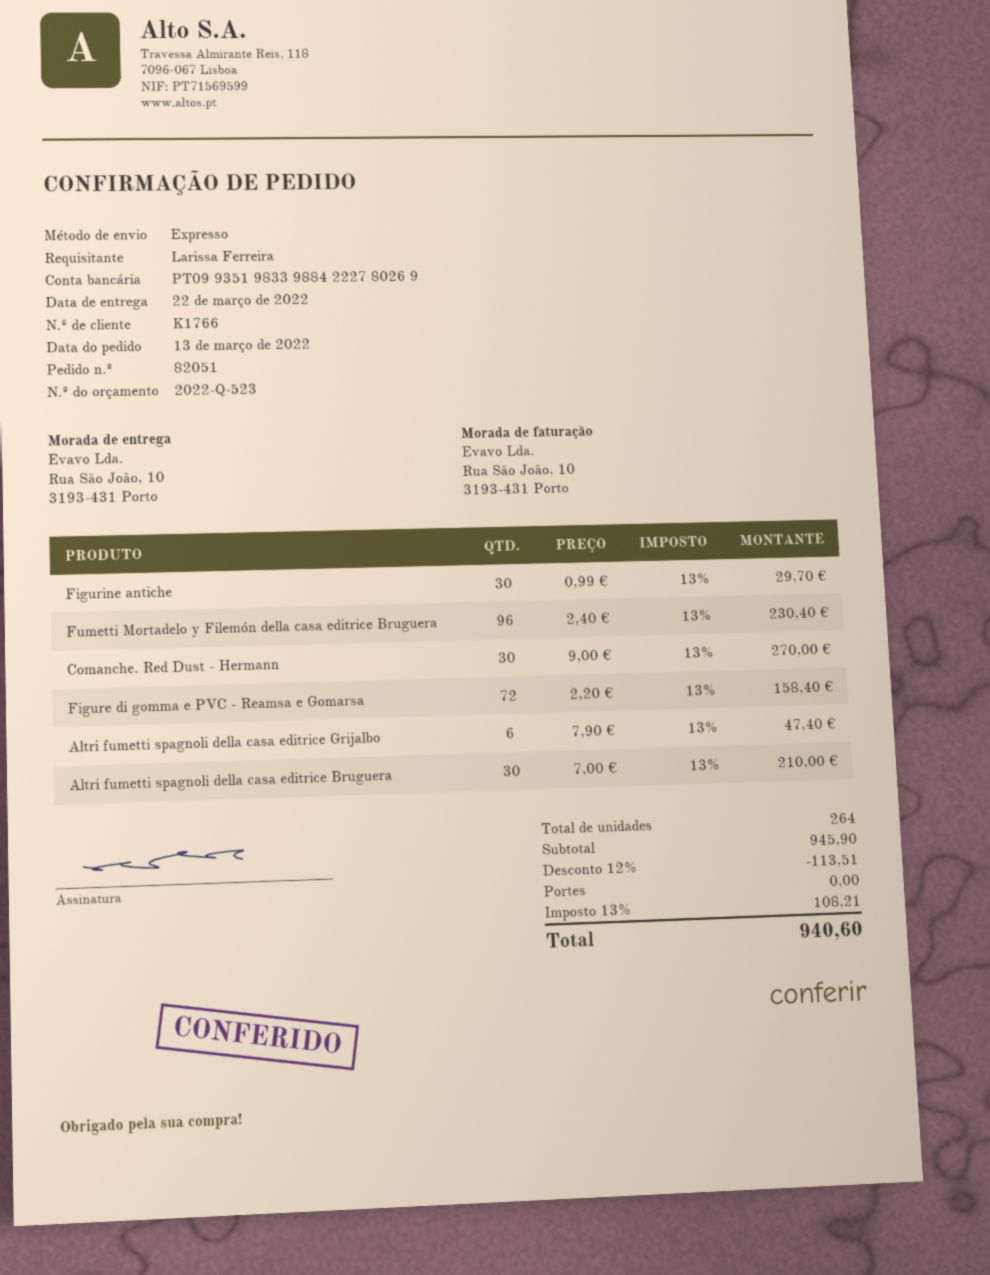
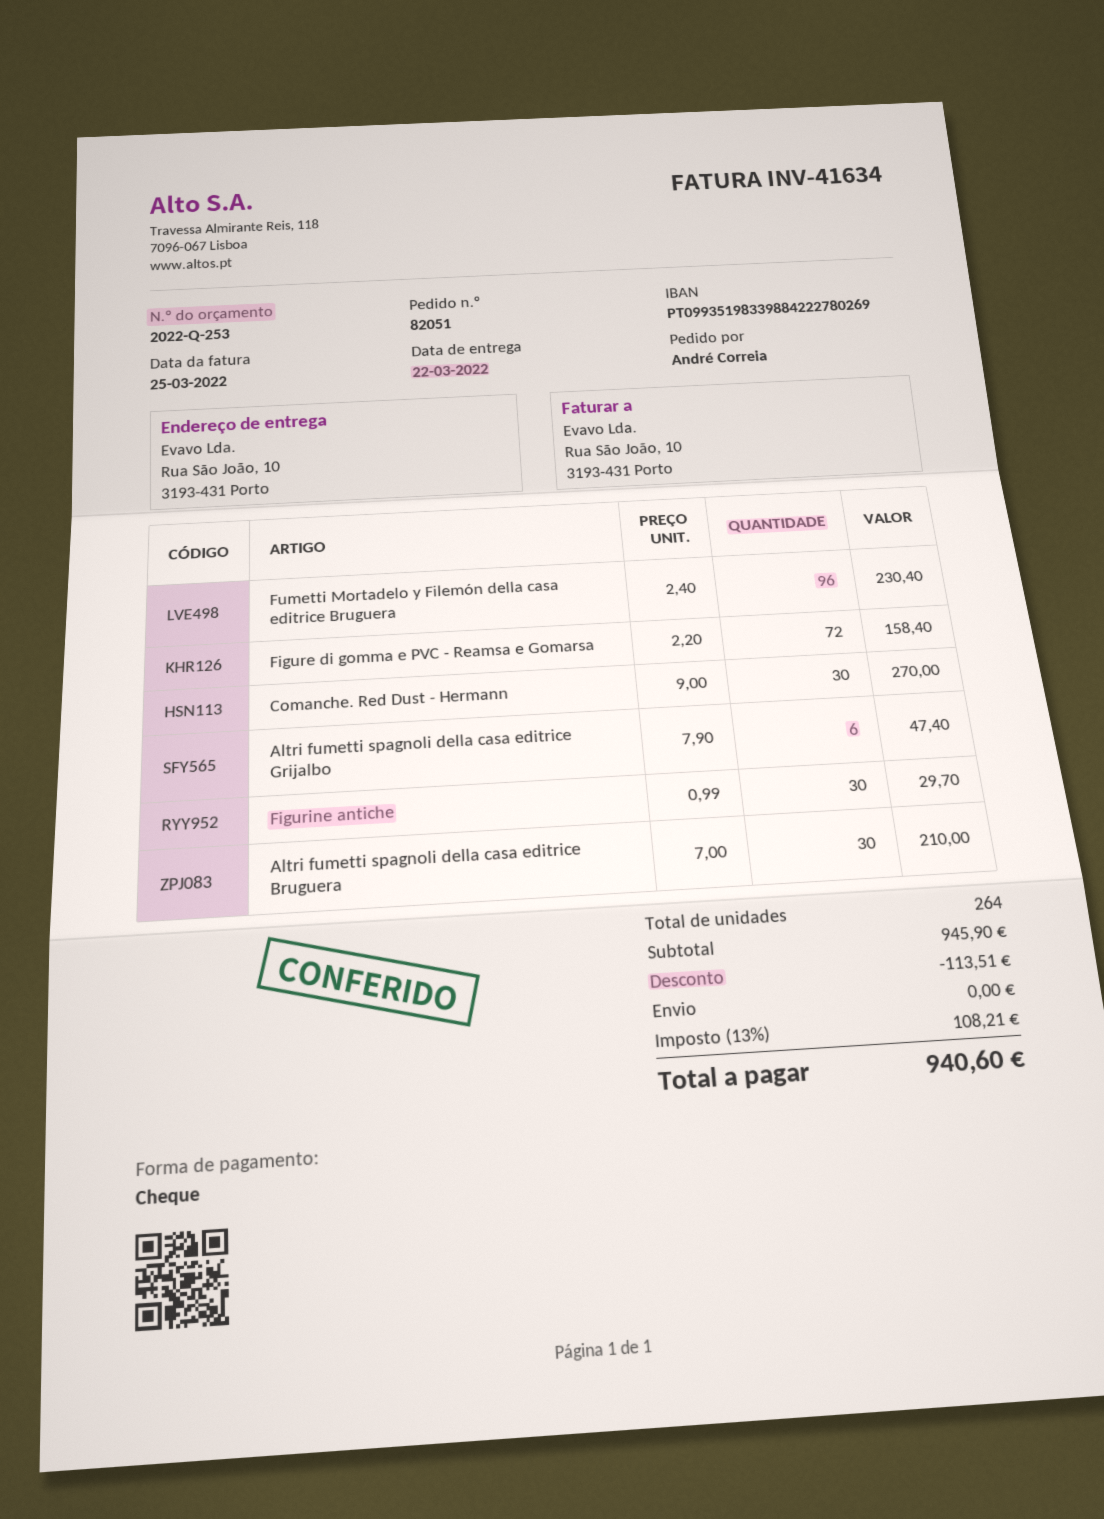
quote number: 2022-Q-523 -> 2022-Q-253
ordered by: Larissa Ferreira -> André Correia

